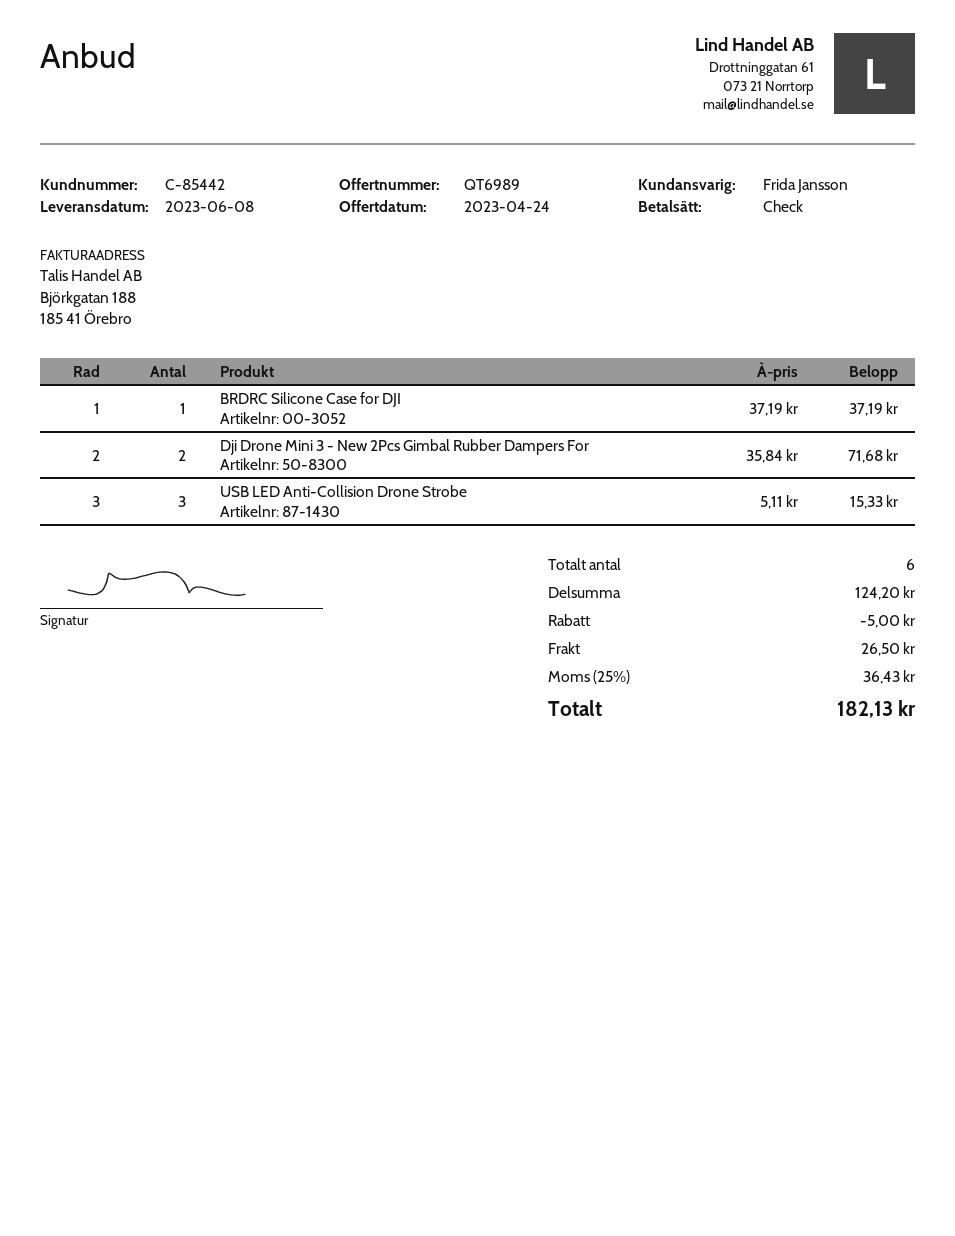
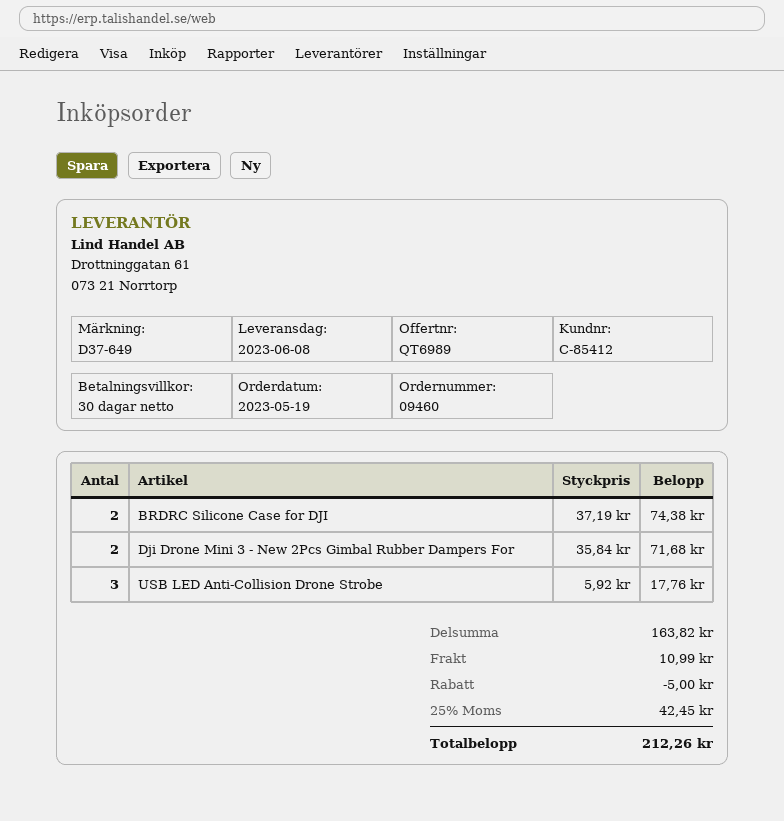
customer number: C-85442 -> C-85412
BRDRC Silicone Case for DJI: 1 x 37.19 = 37.19 -> 2 x 37.19 = 74.38
USB LED Anti-Collision Drone Strobe: 3 x 5.11 = 15.33 -> 3 x 5.92 = 17.76
subtotal: 124.20 -> 163.82
shipping: 26.50 -> 10.99
tax: 25% = 36.43 -> 25% = 42.45
total: 182.13 -> 212.26

